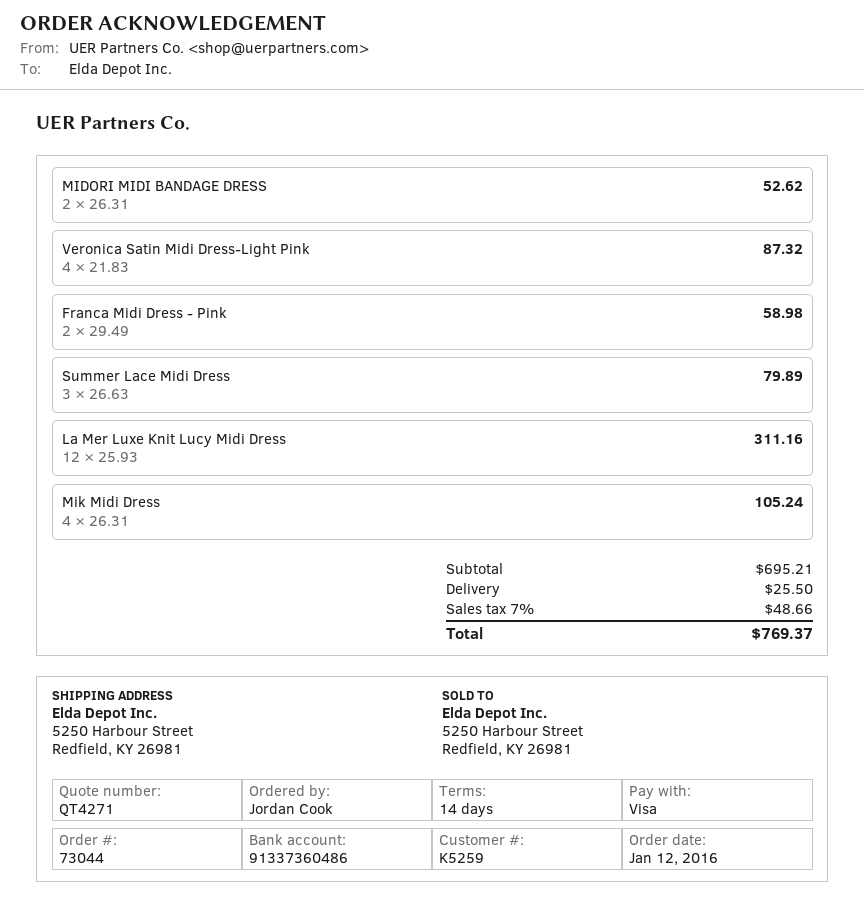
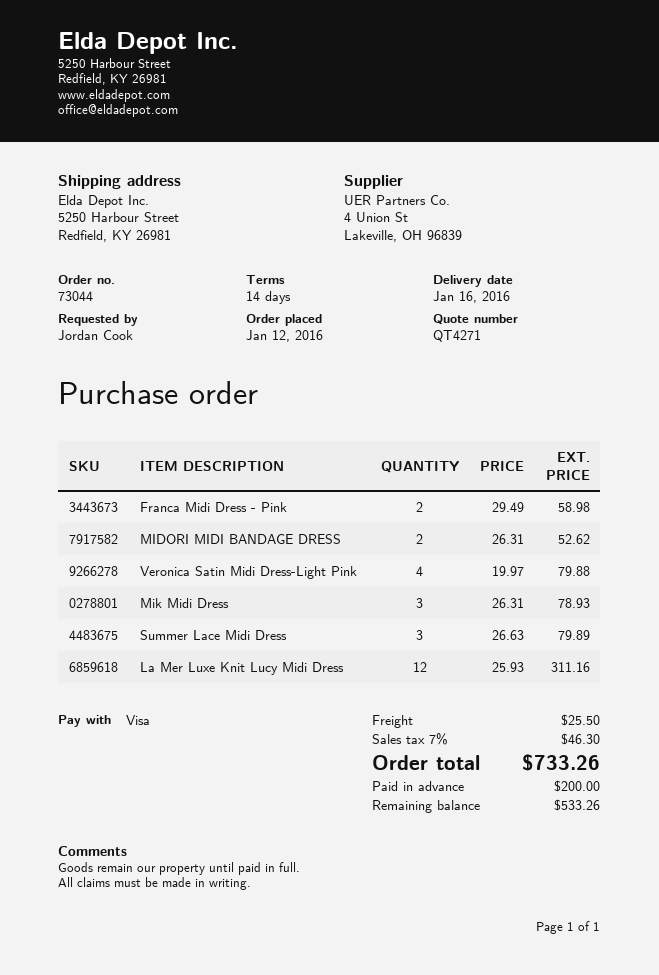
Veronica Satin Midi Dress-Light Pink: 4 x 21.83 = 87.32 -> 4 x 19.97 = 79.88
Mik Midi Dress: 4 x 26.31 = 105.24 -> 3 x 26.31 = 78.93
tax: 7% = 48.66 -> 7% = 46.30
total: 769.37 -> 733.26

